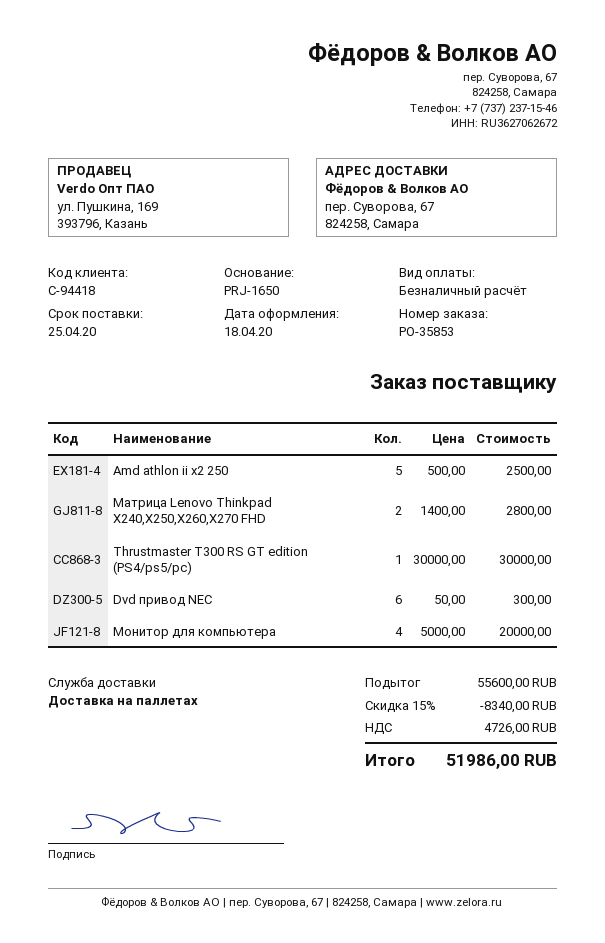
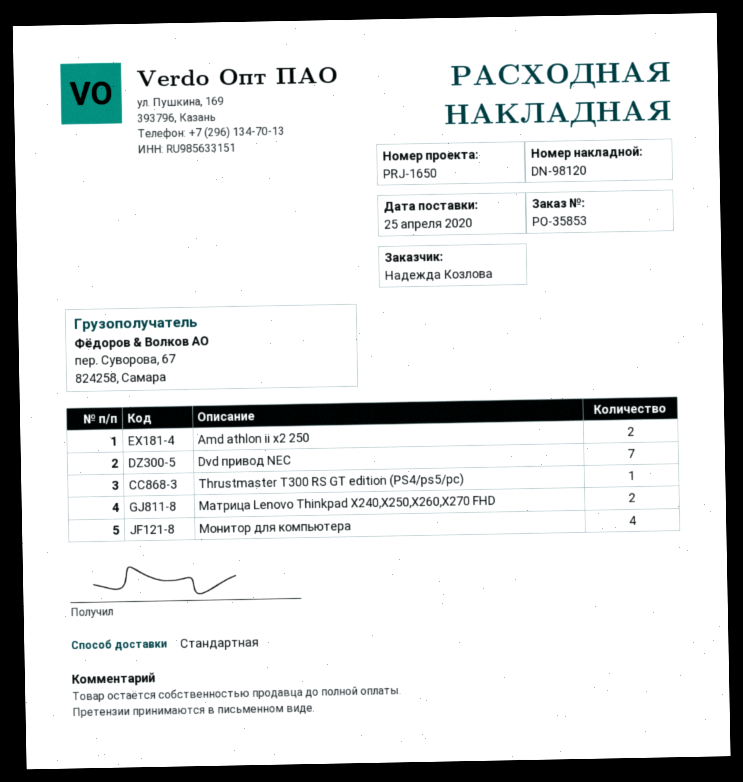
shipping method: pallet freight -> standard
Amd athlon ii x2 250: 5 -> 2
Dvd привод NEC: 6 -> 7

